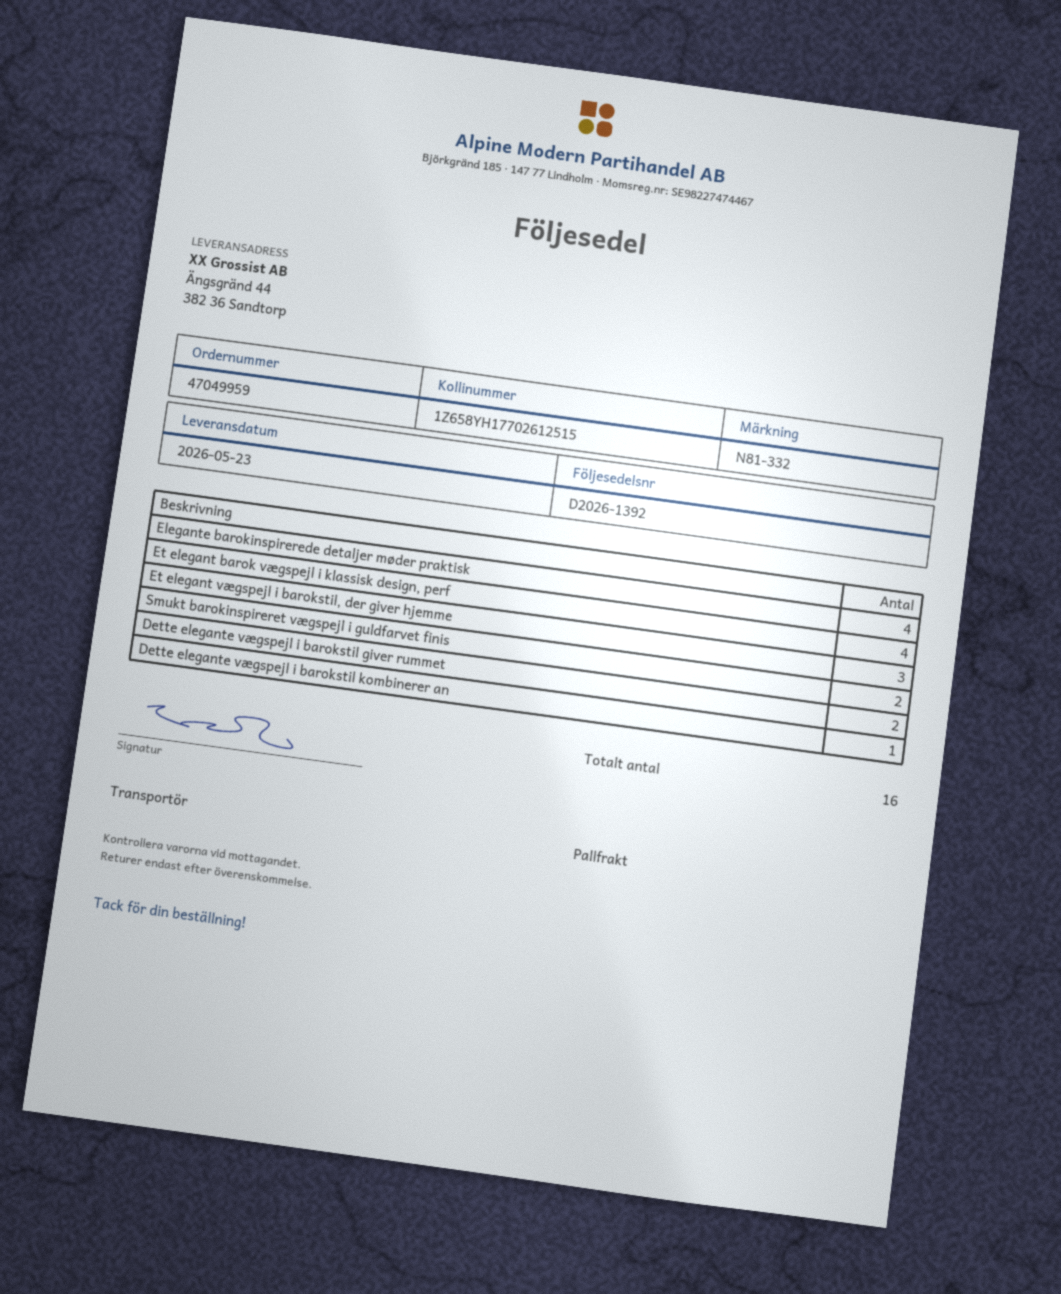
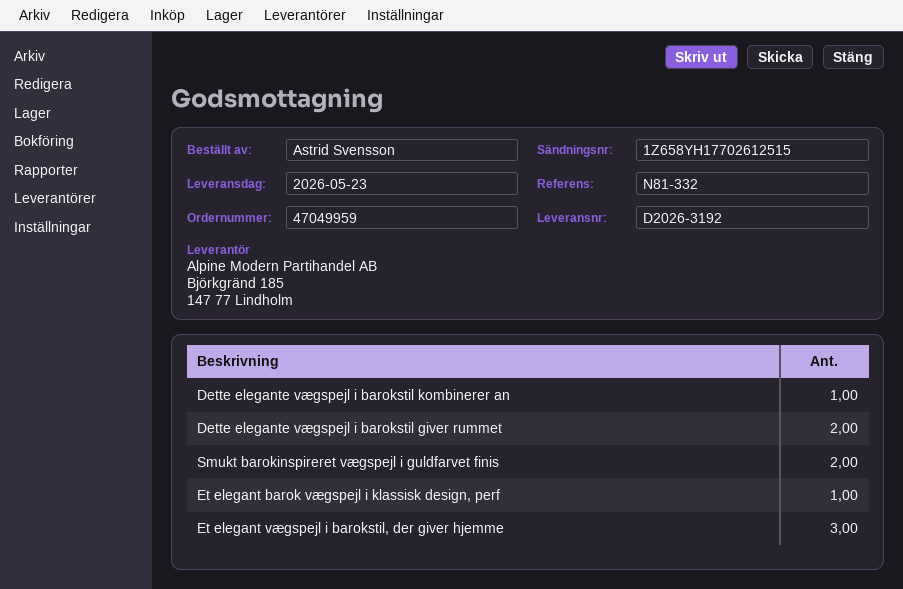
delivery note number: D2026-1392 -> D2026-3192
Elegante barokinspirerede detaljer møder praktisk: 4 -> none
Et elegant barok vægspejl i klassisk design, perf: 4 -> 1

